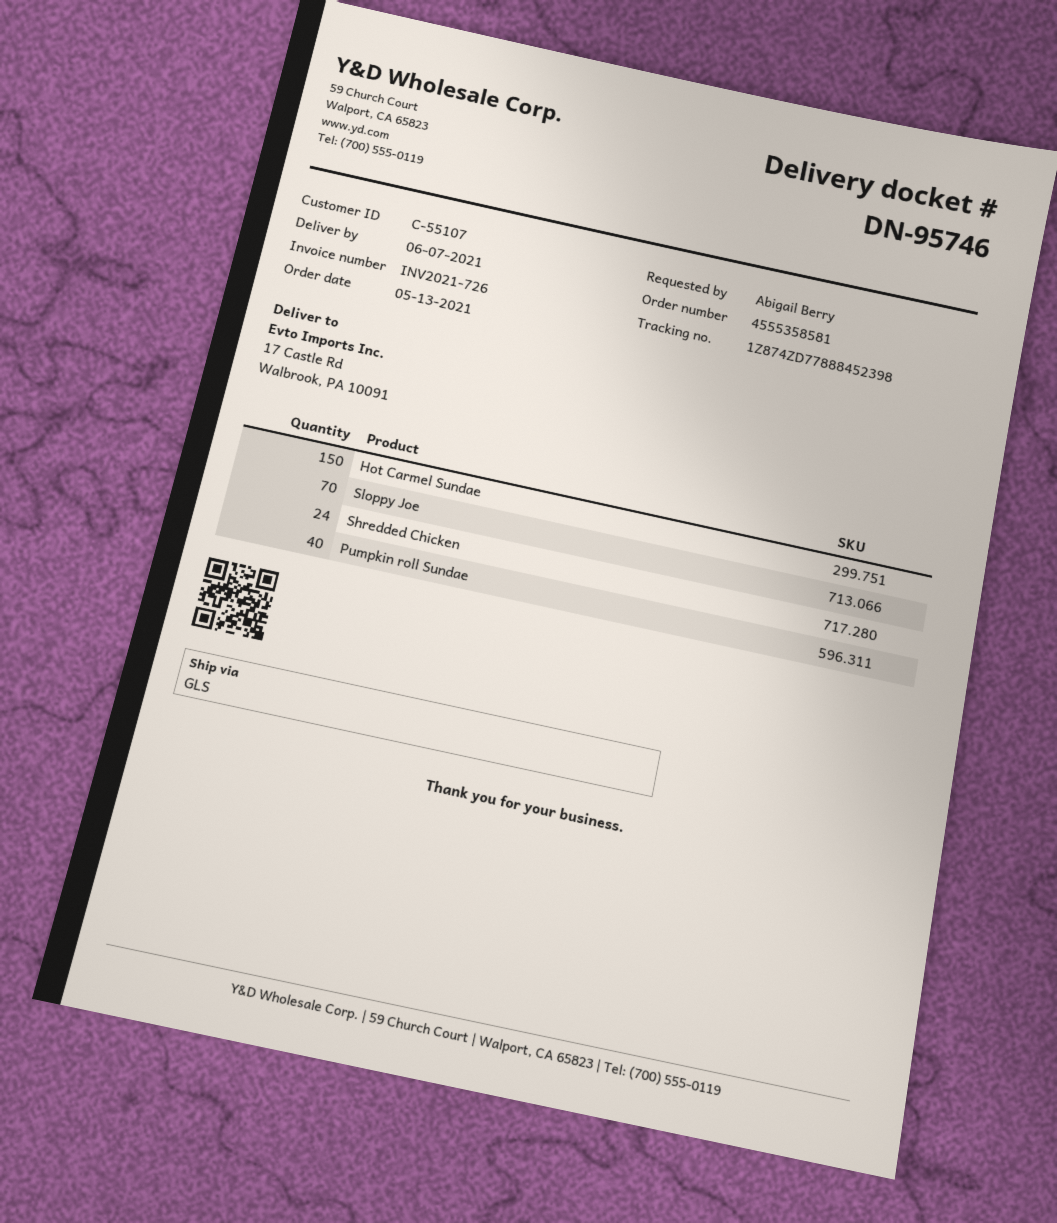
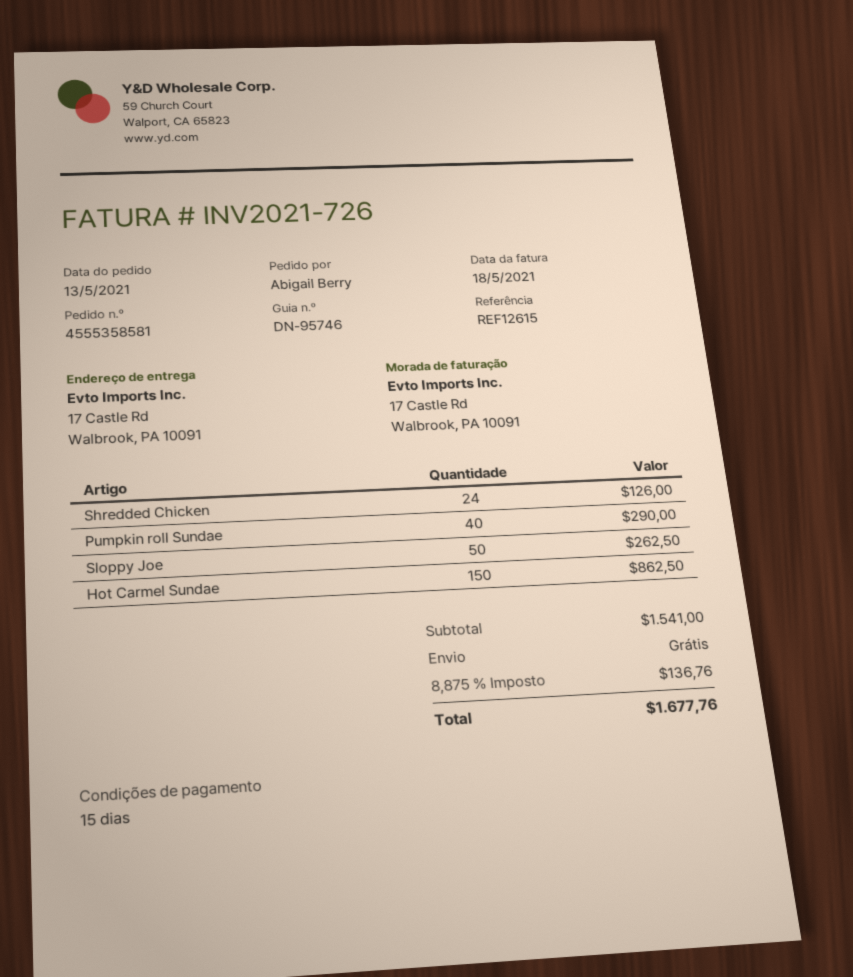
Sloppy Joe: 70 -> 50

